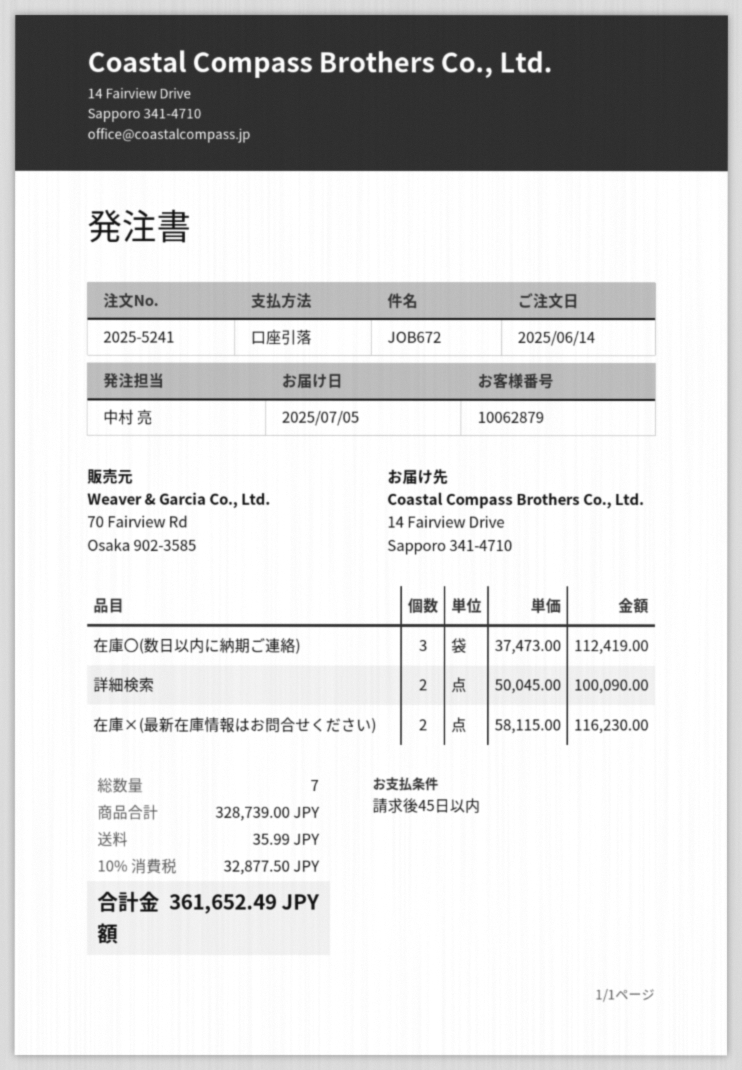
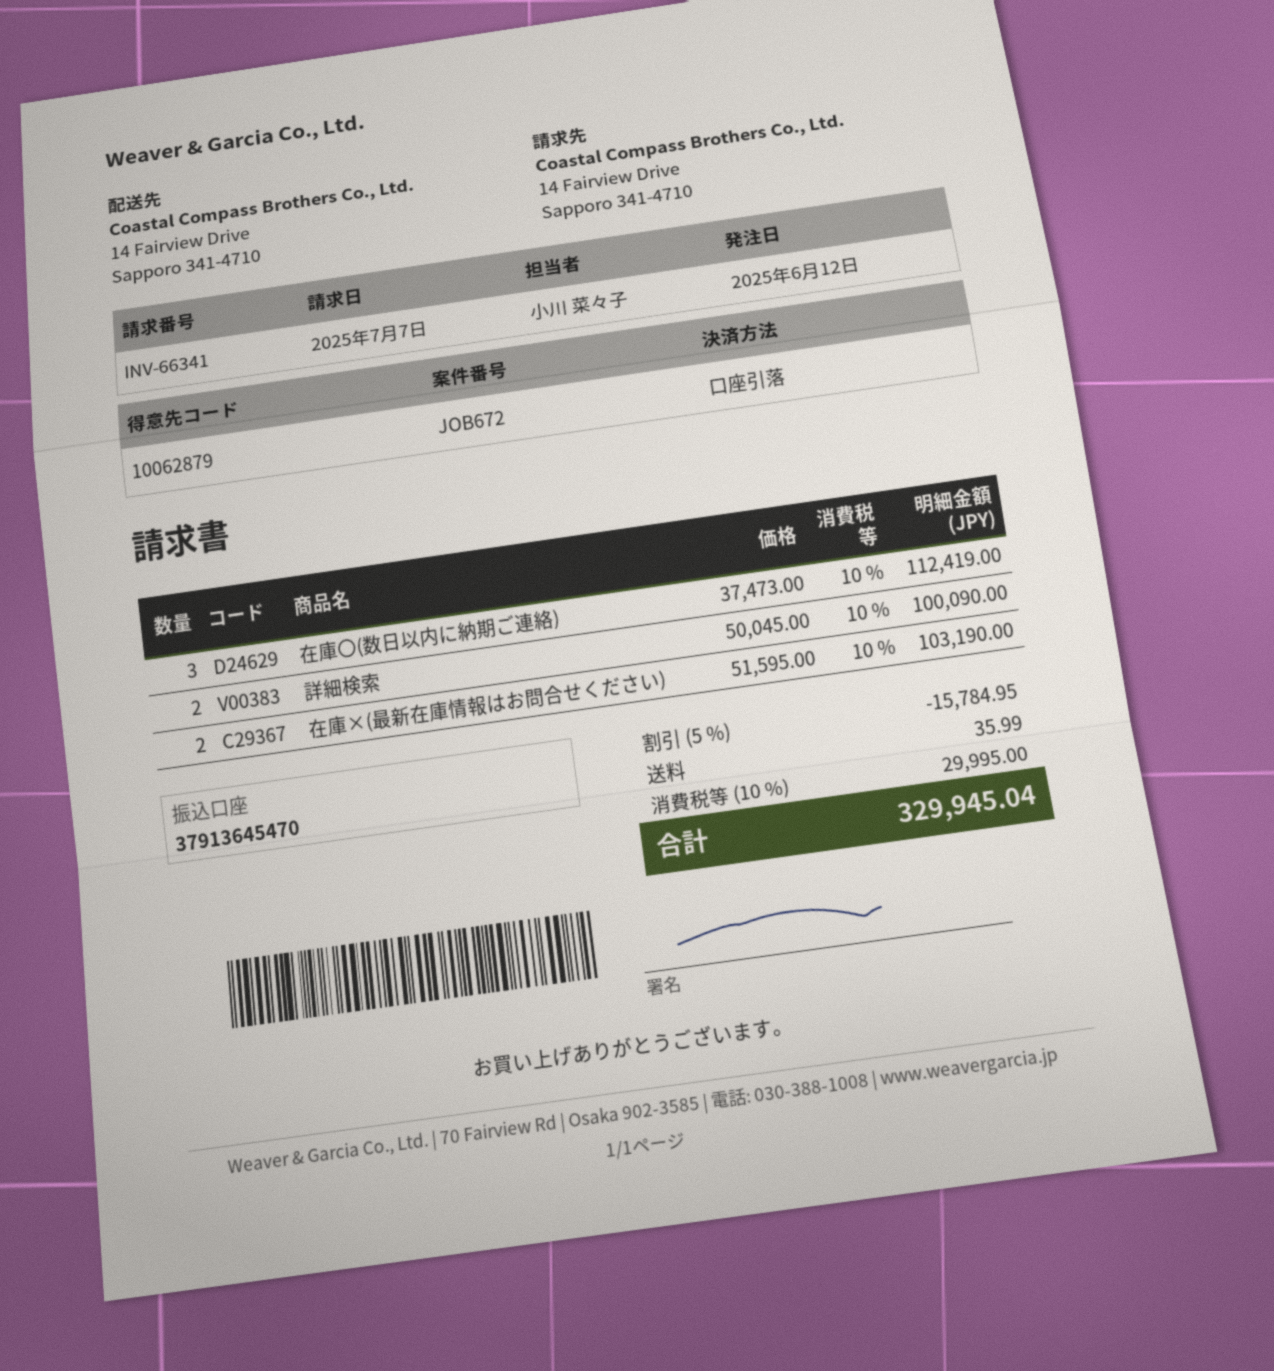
order date: 2025-06-14 -> 2025-06-12
在庫×(最新在庫情報はお問合せください): 2 x 58115.00 = 116230.00 -> 2 x 51595.00 = 103190.00
discount: none -> 5% = 15784.95
tax: 10% = 32877.50 -> 10% = 29995.00
total: 361652.49 -> 329945.04

